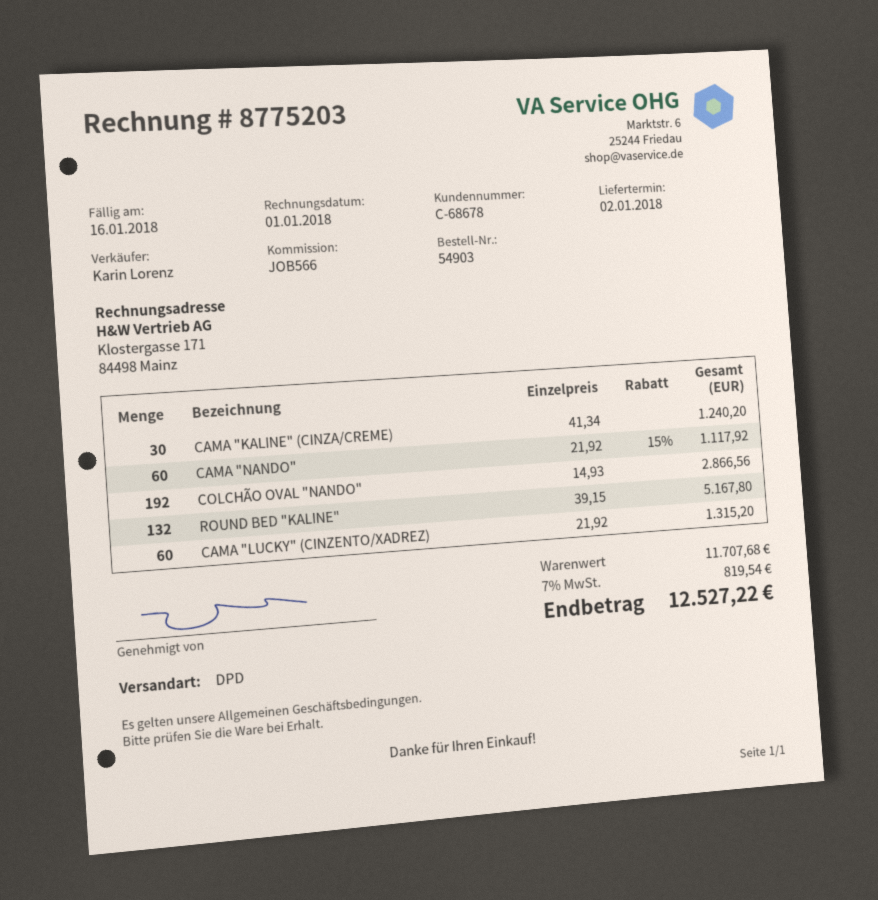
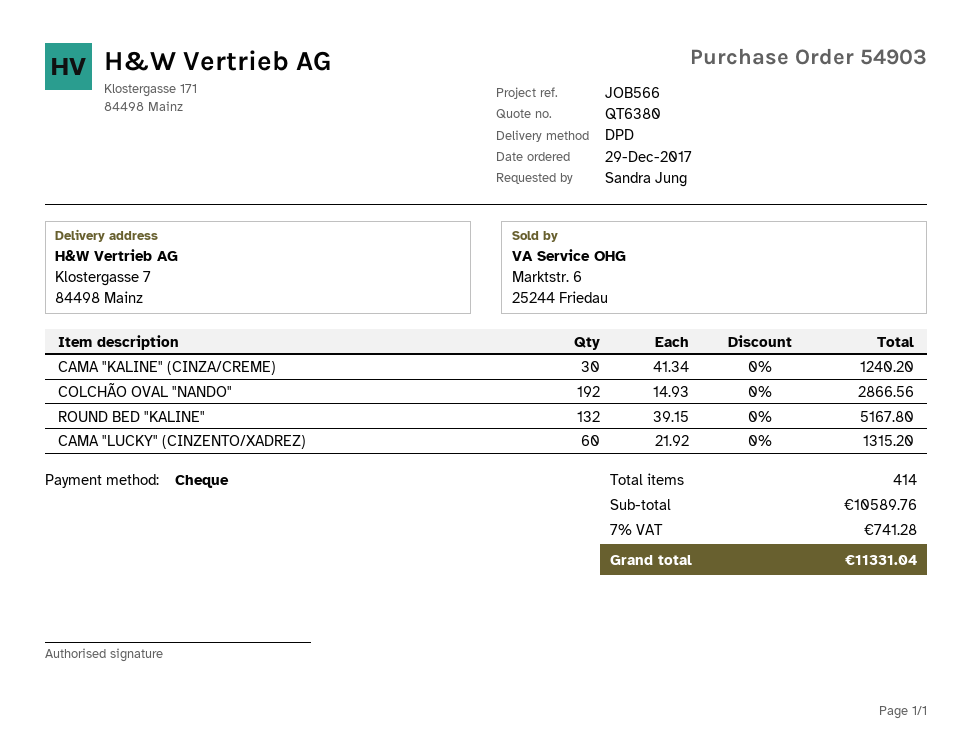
CAMA "NANDO": 60 x 21.92 - 15% = 1117.92 -> none
subtotal: 11707.68 -> 10589.76
tax: 7% = 819.54 -> 7% = 741.28
total: 12527.22 -> 11331.04

